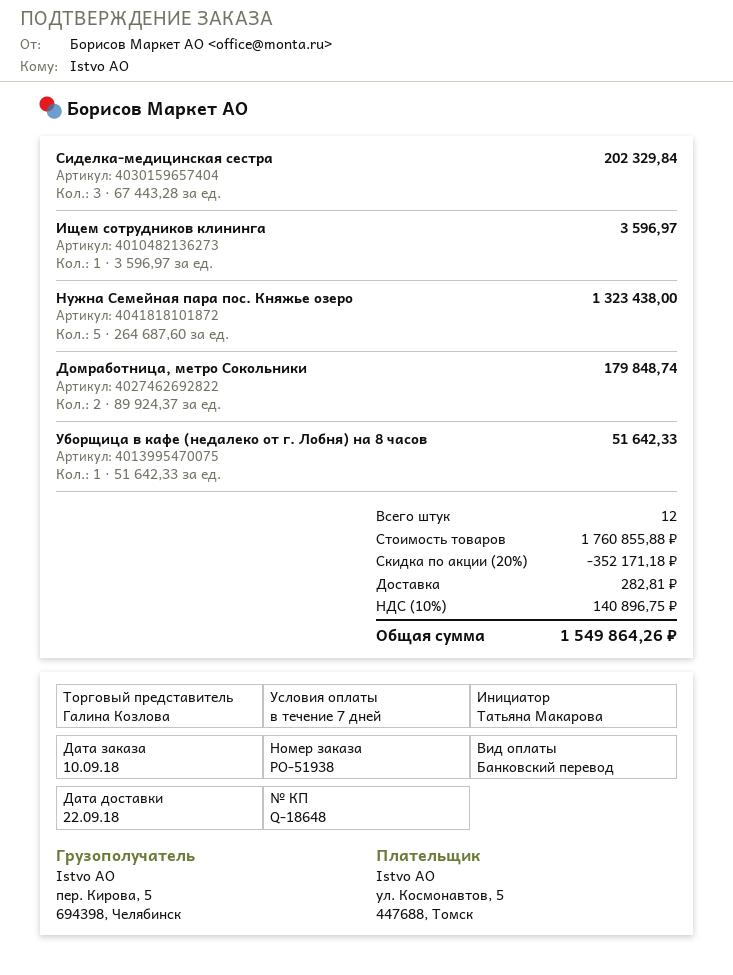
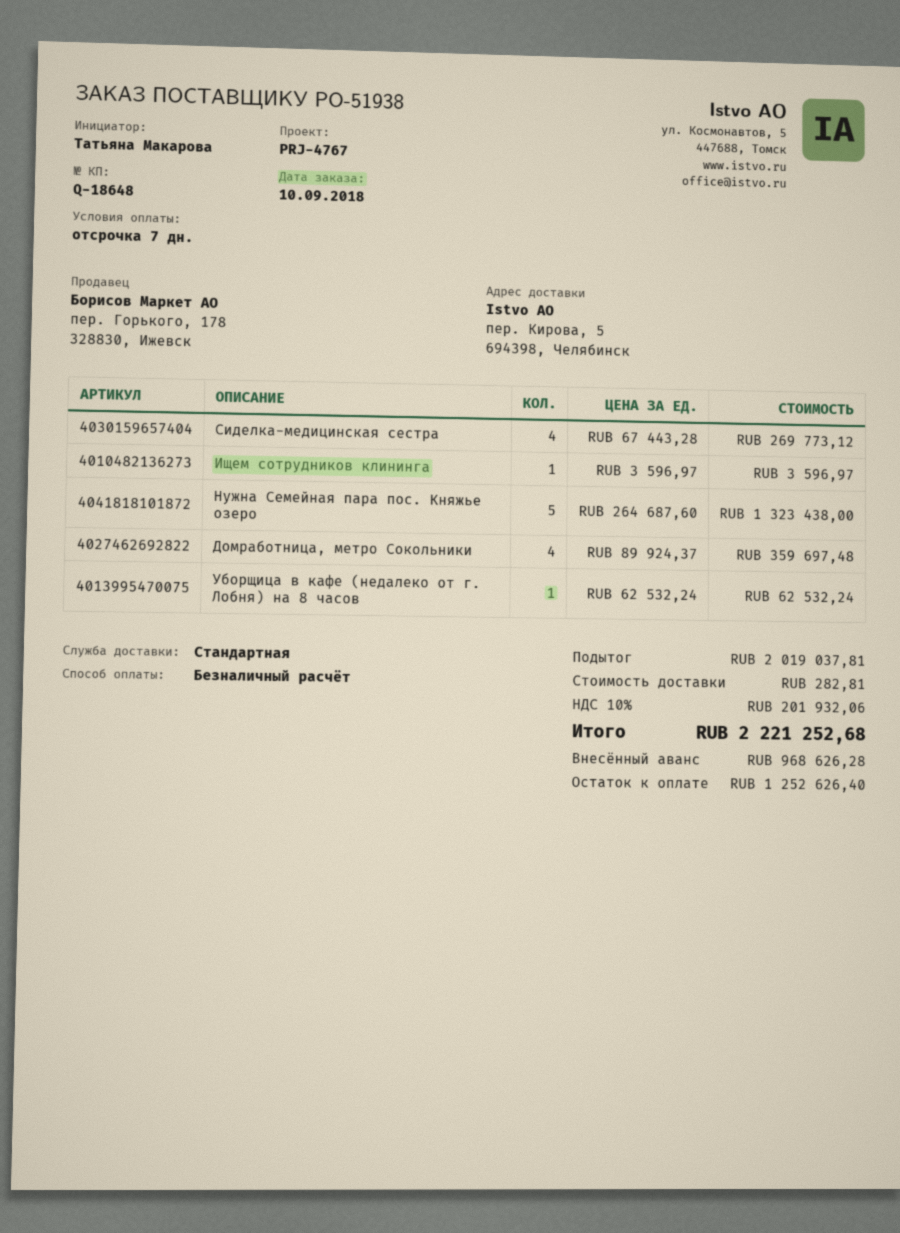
Сиделка-медицинская сестра: 3 x 67443.28 = 202329.84 -> 4 x 67443.28 = 269773.12
Домработница, метро Сокольники: 2 x 89924.37 = 179848.74 -> 4 x 89924.37 = 359697.48
Уборщица в кафе (недалеко от г. Лобня) на 8 часов: 1 x 51642.33 = 51642.33 -> 1 x 62532.24 = 62532.24
subtotal: 1760855.88 -> 2019037.81
discount: 20% = 352171.18 -> none
tax: 10% = 140896.75 -> 10% = 201932.06
total: 1549864.26 -> 2221252.68

